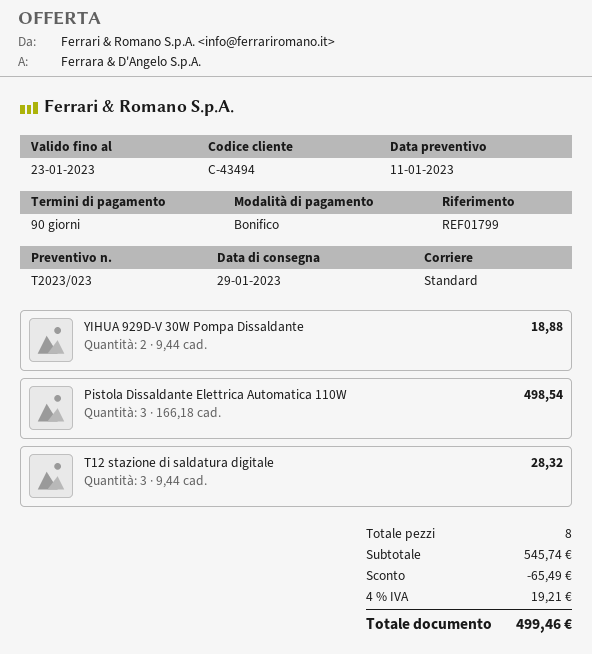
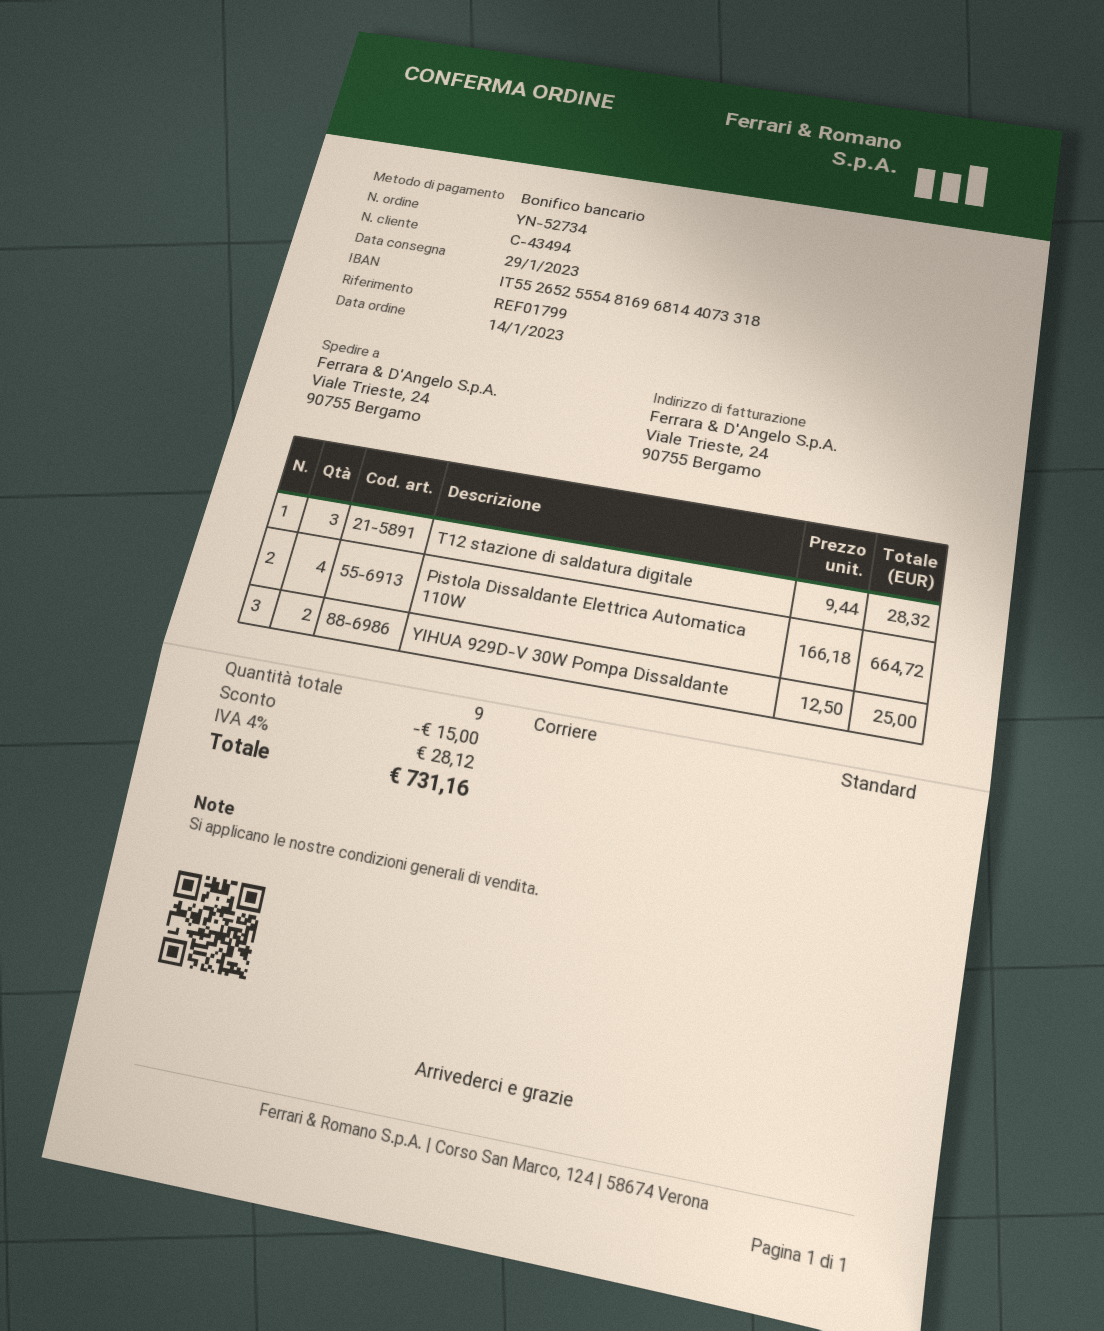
YIHUA 929D-V 30W Pompa Dissaldante: 2 x 9.44 = 18.88 -> 2 x 12.50 = 25.00
Pistola Dissaldante Elettrica Automatica 110W: 3 x 166.18 = 498.54 -> 4 x 166.18 = 664.72
total quantity: 8 -> 9
discount: 65.49 -> 15.00
tax: 4% = 19.21 -> 4% = 28.12
total: 499.46 -> 731.16

